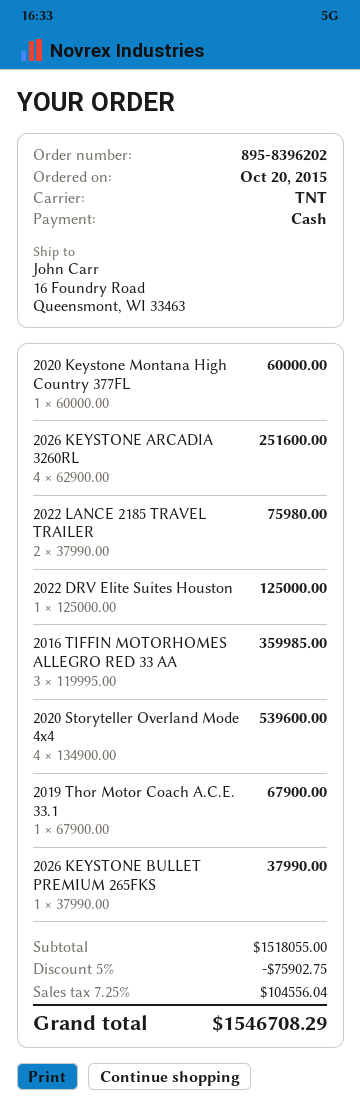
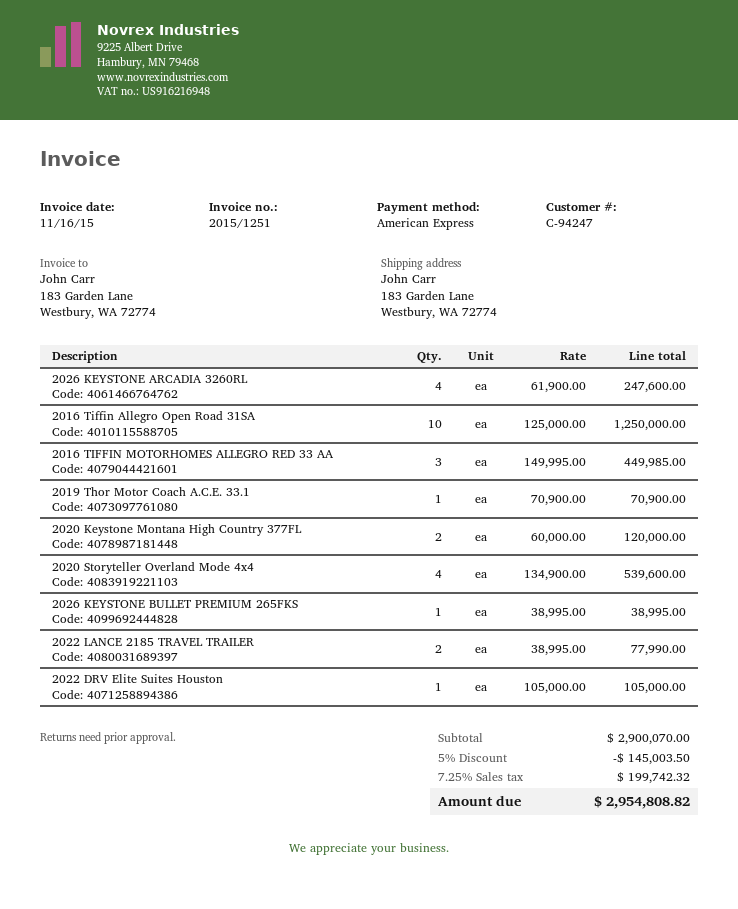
payment method: cash -> American Express
ship to: 16 Foundry Road, Queensmont, WI 33463 -> 183 Garden Lane, Westbury, WA 72774
2020 Keystone Montana High Country 377FL: 1 x 60000.00 = 60000.00 -> 2 x 60000.00 = 120000.00
2026 KEYSTONE ARCADIA 3260RL: 4 x 62900.00 = 251600.00 -> 4 x 61900.00 = 247600.00
2022 LANCE 2185 TRAVEL TRAILER: 2 x 37990.00 = 75980.00 -> 2 x 38995.00 = 77990.00
2022 DRV Elite Suites Houston: 1 x 125000.00 = 125000.00 -> 1 x 105000.00 = 105000.00
2016 TIFFIN MOTORHOMES ALLEGRO RED 33 AA: 3 x 119995.00 = 359985.00 -> 3 x 149995.00 = 449985.00
2019 Thor Motor Coach A.C.E. 33.1: 1 x 67900.00 = 67900.00 -> 1 x 70900.00 = 70900.00
2026 KEYSTONE BULLET PREMIUM 265FKS: 1 x 37990.00 = 37990.00 -> 1 x 38995.00 = 38995.00
2016 Tiffin Allegro Open Road 31SA: none -> 10 x 125000.00 = 1250000.00
subtotal: 1518055.00 -> 2900070.00
discount: 5% = 75902.75 -> 5% = 145003.50
tax: 7.25% = 104556.04 -> 7.25% = 199742.32
total: 1546708.29 -> 2954808.82

